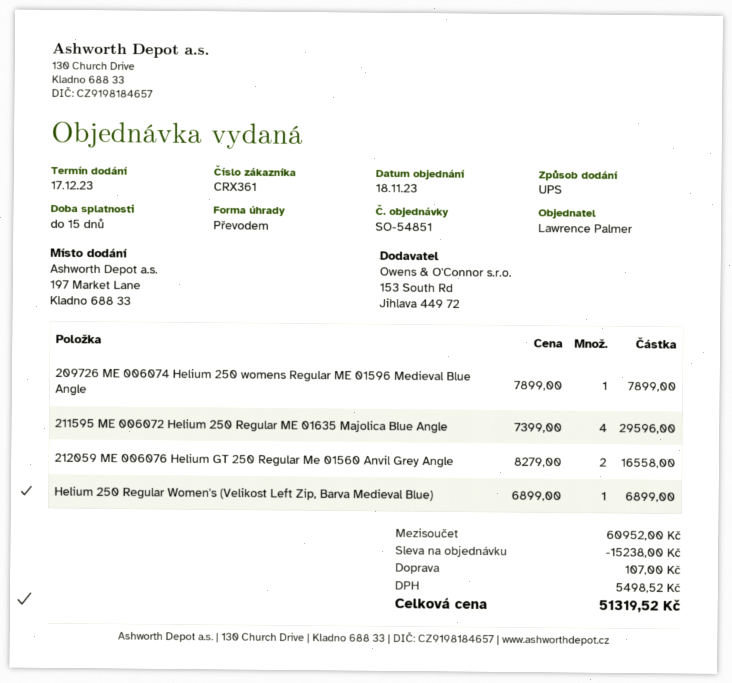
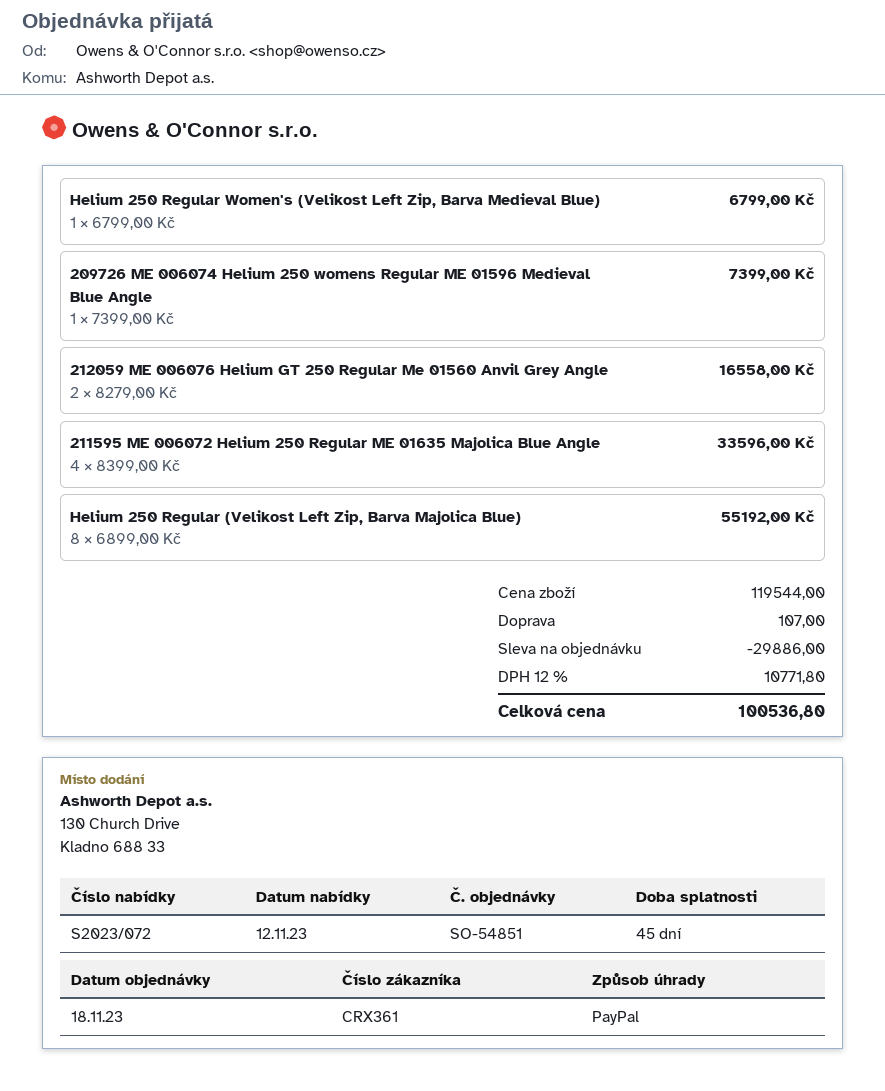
payment terms: 15 days -> 45 days
payment method: bank transfer -> PayPal
ship to: 197 Market Lane, Kladno 688 33 -> 130 Church Drive, Kladno 688 33
209726 ME 006074 Helium 250 womens Regular ME 01596 Medieval Blue Angle: 1 x 7899.00 = 7899.00 -> 1 x 7399.00 = 7399.00
211595 ME 006072 Helium 250 Regular ME 01635 Majolica Blue Angle: 4 x 7399.00 = 29596.00 -> 4 x 8399.00 = 33596.00
Helium 250 Regular Women's (Velikost Left Zip, Barva Medieval Blue): 1 x 6899.00 = 6899.00 -> 1 x 6799.00 = 6799.00
Helium 250 Regular (Velikost Left Zip, Barva Majolica Blue): none -> 8 x 6899.00 = 55192.00
subtotal: 60952.00 -> 119544.00
discount: 15238.00 -> 29886.00
tax: 5498.52 -> 10771.80
total: 51319.52 -> 100536.80

